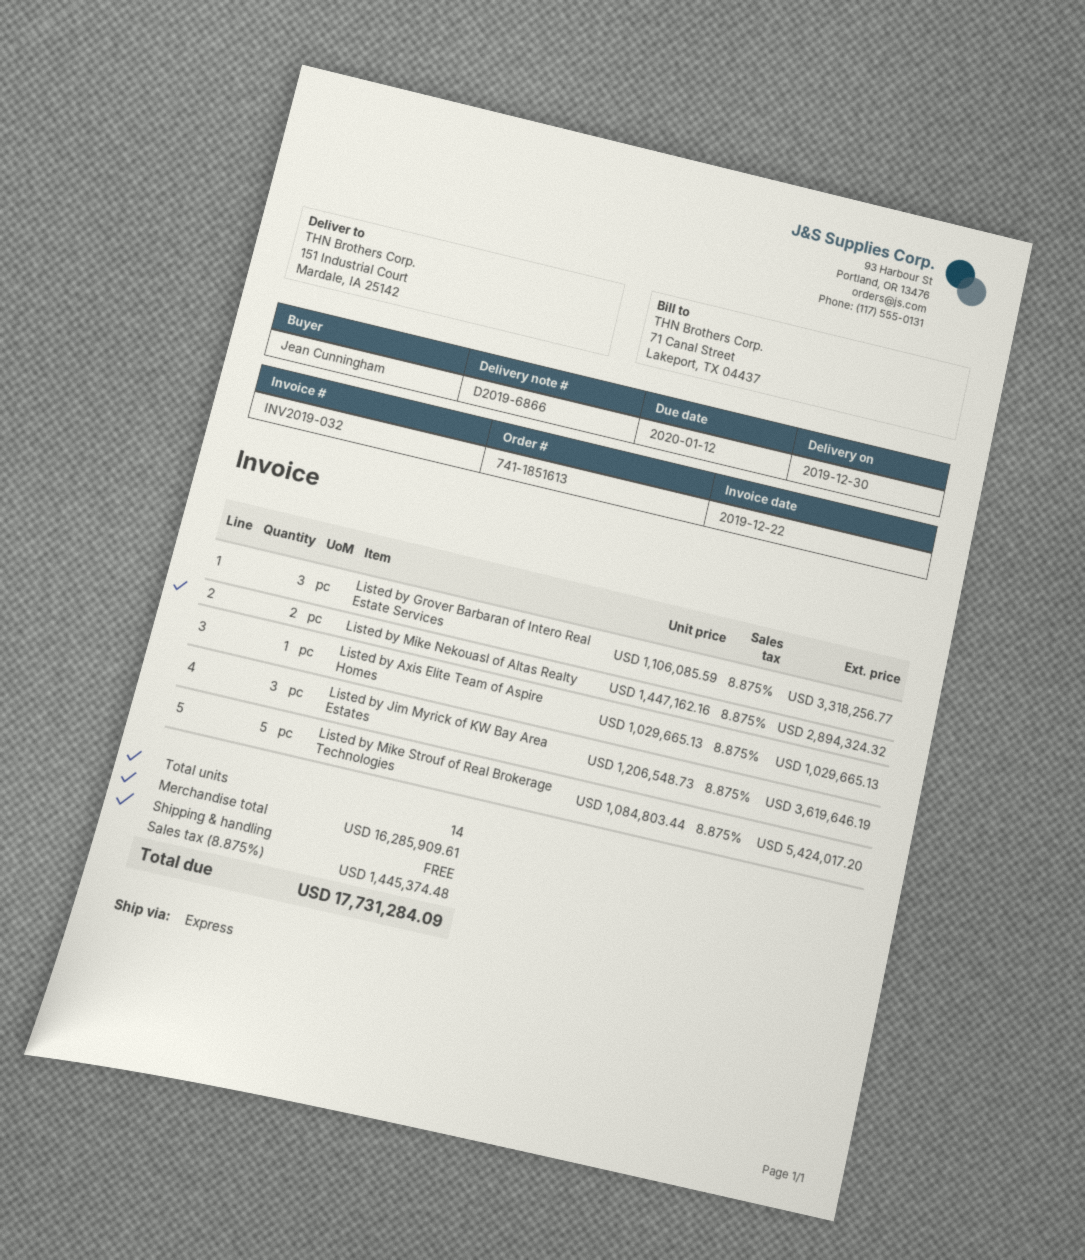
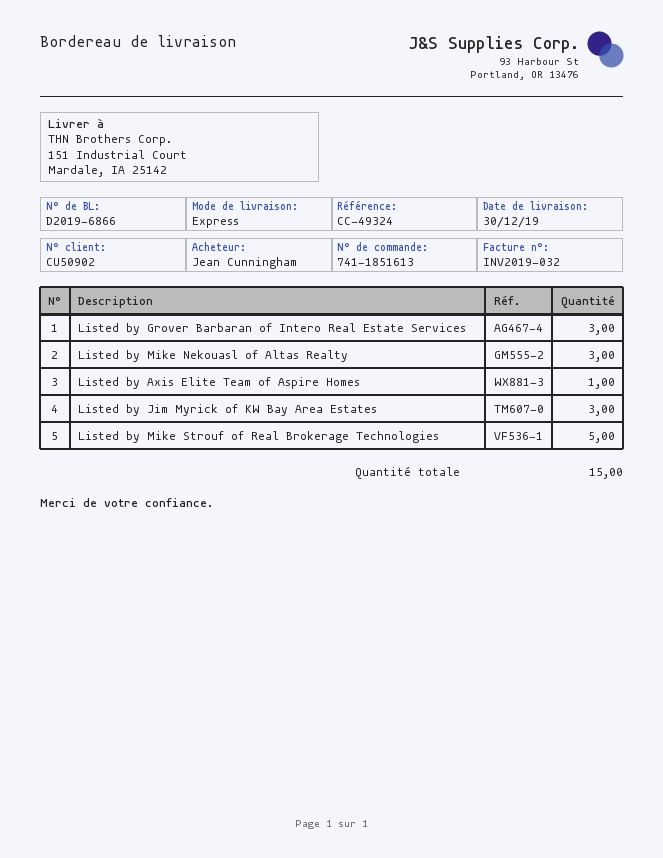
Listed by Mike Nekouasl of Altas Realty: 2 -> 3
total quantity: 14 -> 15

